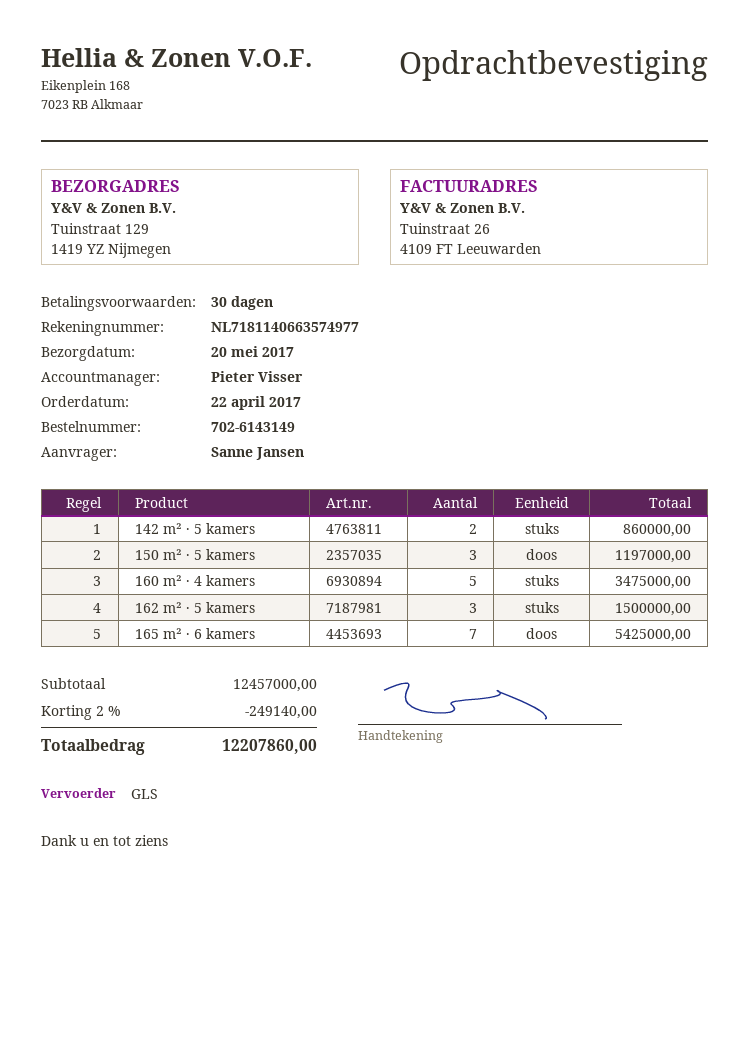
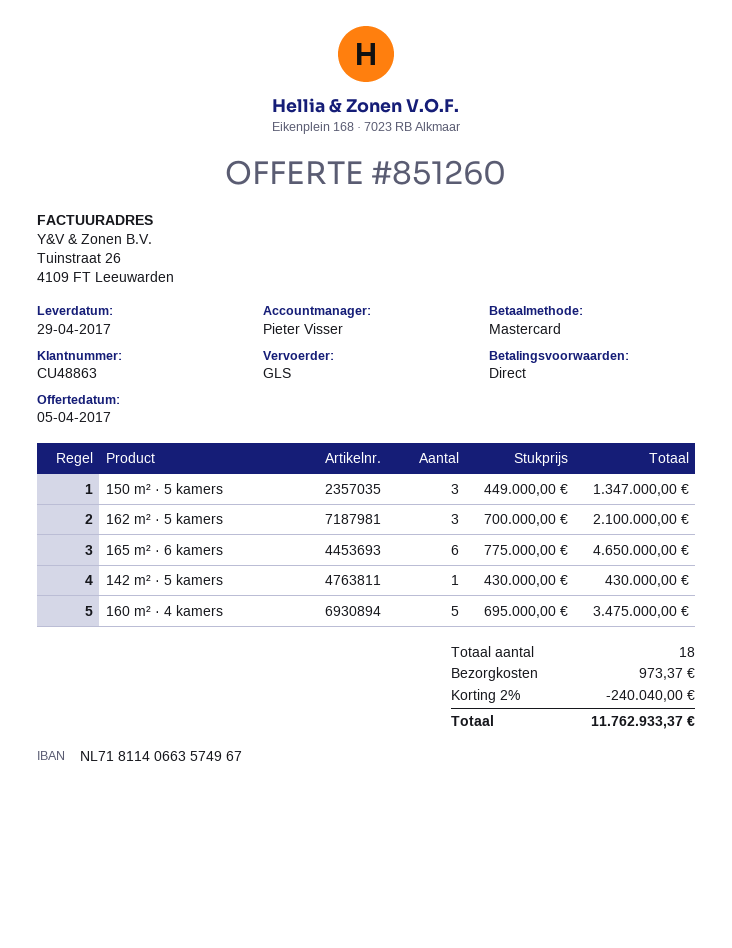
delivery date: 2017-05-20 -> 2017-04-29
payment terms: 30 days -> on receipt
bank account: NL7181140663574977 -> NL7181140663574967
142 m² · 5 kamers: 2 for 860000.00 -> 1 for 430000.00
150 m² · 5 kamers: 3 for 1197000.00 -> 3 for 1347000.00
162 m² · 5 kamers: 3 for 1500000.00 -> 3 for 2100000.00
165 m² · 6 kamers: 7 for 5425000.00 -> 6 for 4650000.00
discount: 2% = 249140.00 -> 2% = 240040.00
shipping: none -> 973.37
total: 12207860.00 -> 11762933.37

